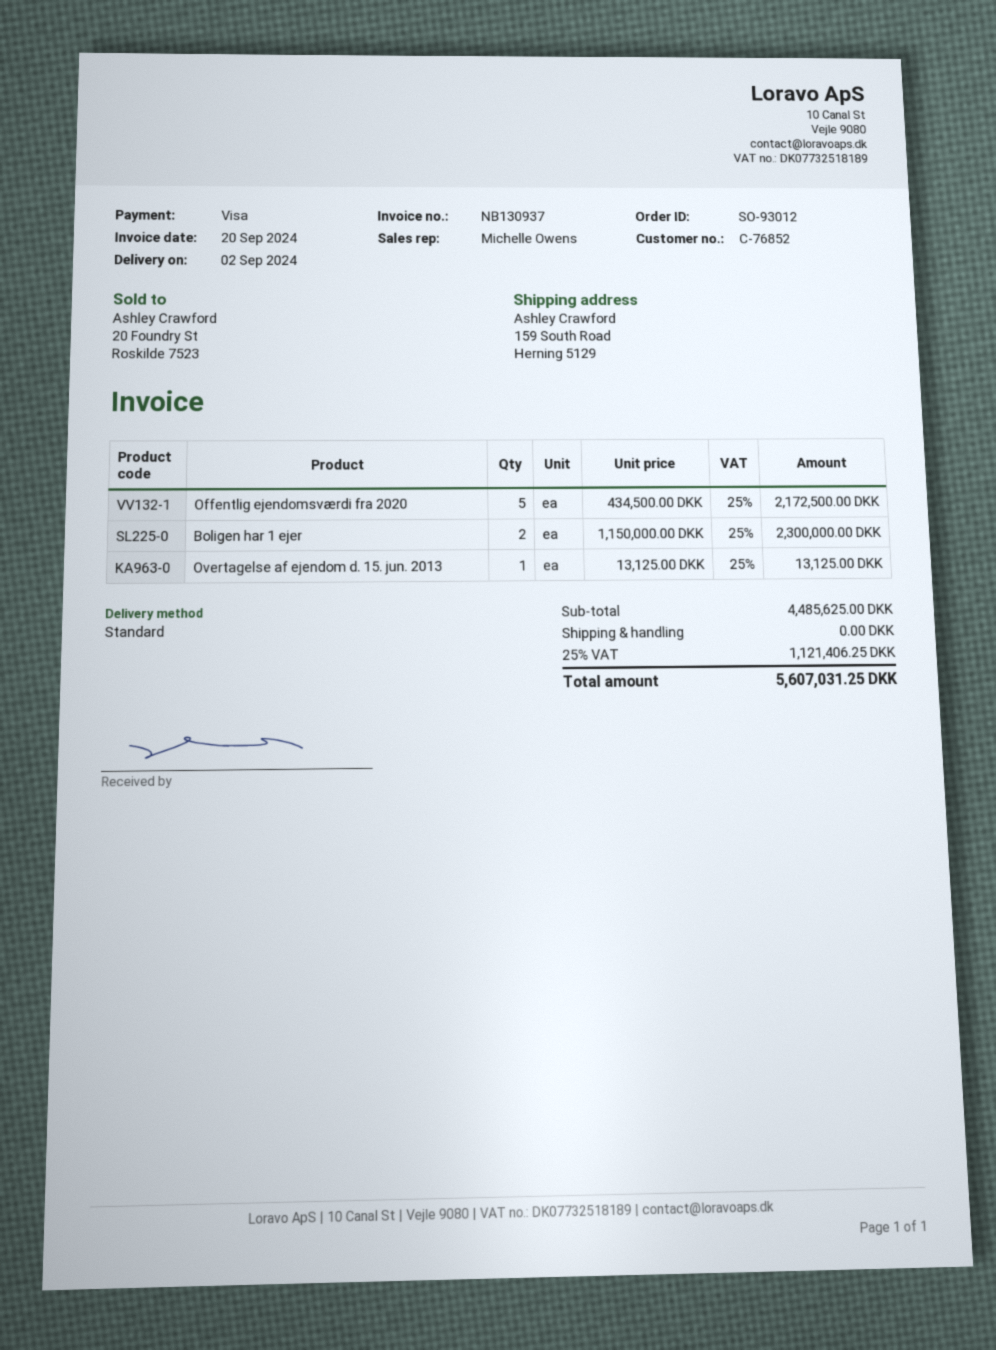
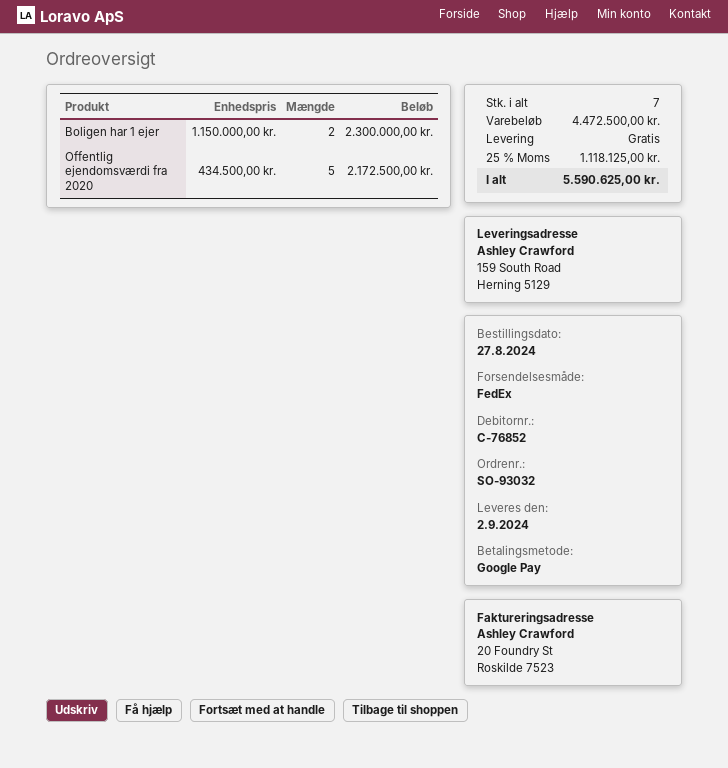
order number: SO-93012 -> SO-93032
payment method: Visa -> Google Pay
shipping method: standard -> FedEx
Overtagelse af ejendom d. 15. jun. 2013: 1 x 13125.00 = 13125.00 -> none
subtotal: 4485625.00 -> 4472500.00
tax: 25% = 1121406.25 -> 25% = 1118125.00
total: 5607031.25 -> 5590625.00

